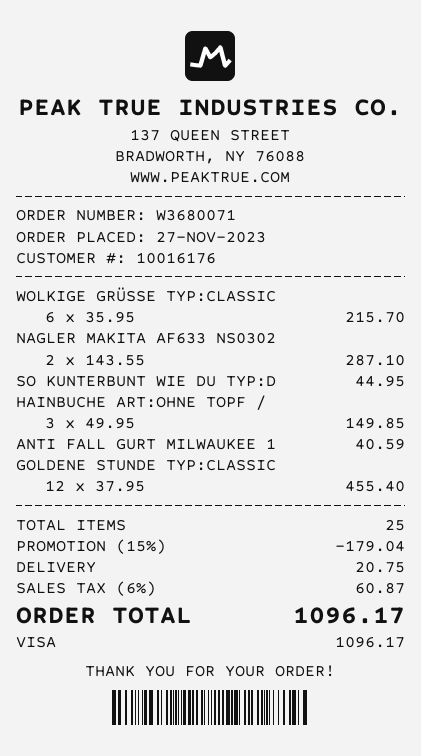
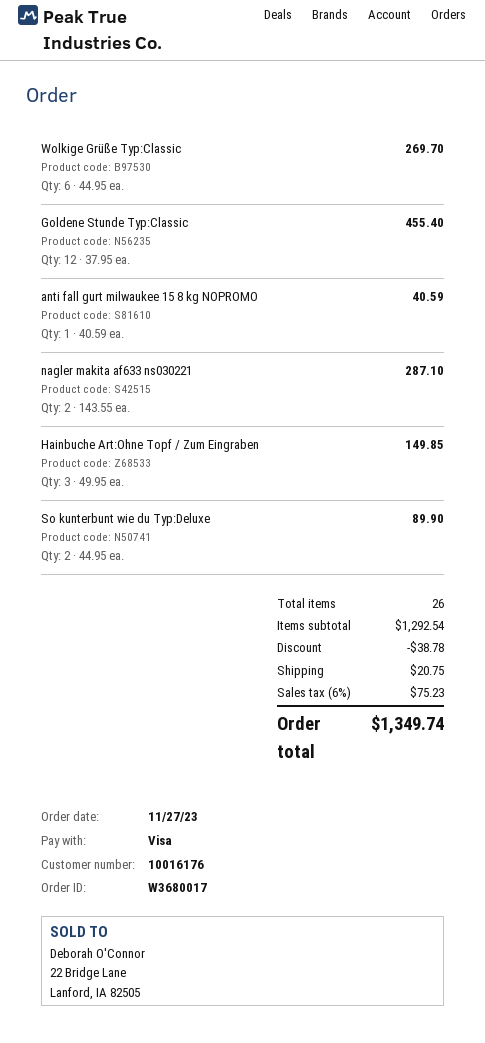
order number: W3680071 -> W3680017
WOLKIGE GRÜSSE TYP:CLASSIC: 6 x 35.95 = 215.70 -> 6 x 44.95 = 269.70
SO KUNTERBUNT WIE DU TYP:D: 1 x 44.95 = 44.95 -> 2 x 44.95 = 89.90
total quantity: 25 -> 26
discount: 179.04 -> 38.78
tax: 6% = 60.87 -> 6% = 75.23
total: 1096.17 -> 1349.74

